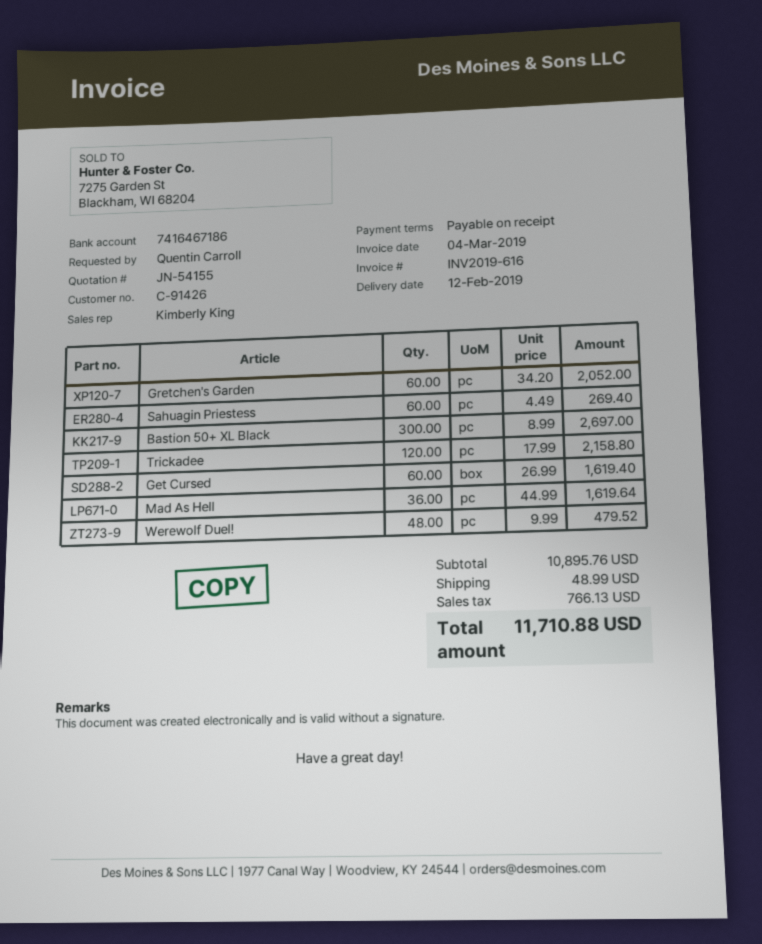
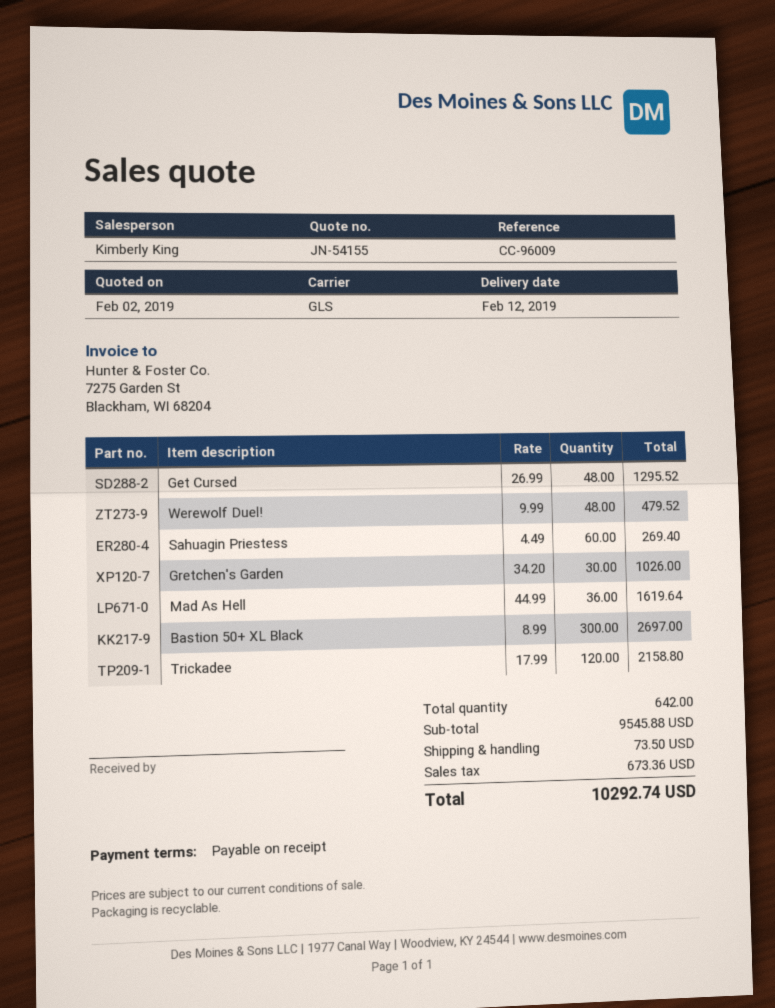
Gretchen's Garden: 60 x 34.20 = 2052.00 -> 30 x 34.20 = 1026.00
Get Cursed: 60 x 26.99 = 1619.40 -> 48 x 26.99 = 1295.52
subtotal: 10895.76 -> 9545.88
shipping: 48.99 -> 73.50
tax: 766.13 -> 673.36
total: 11710.88 -> 10292.74

